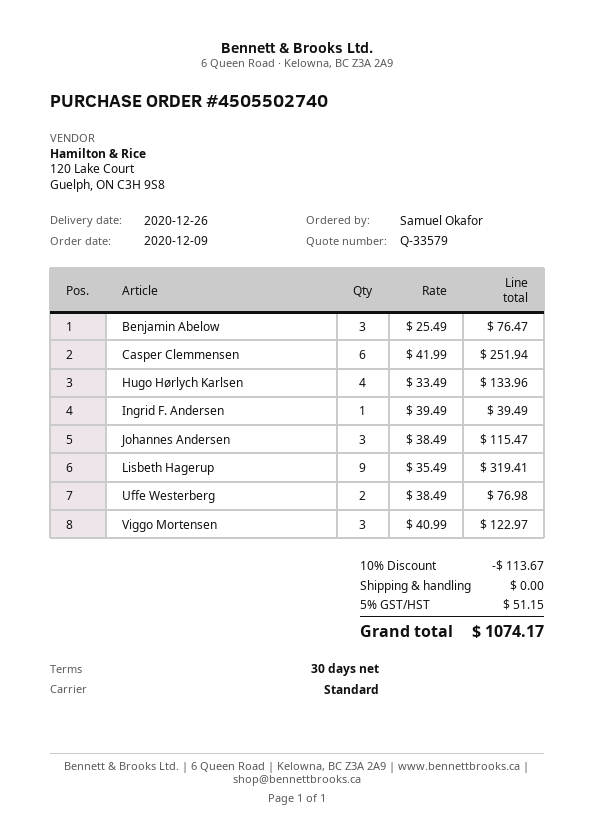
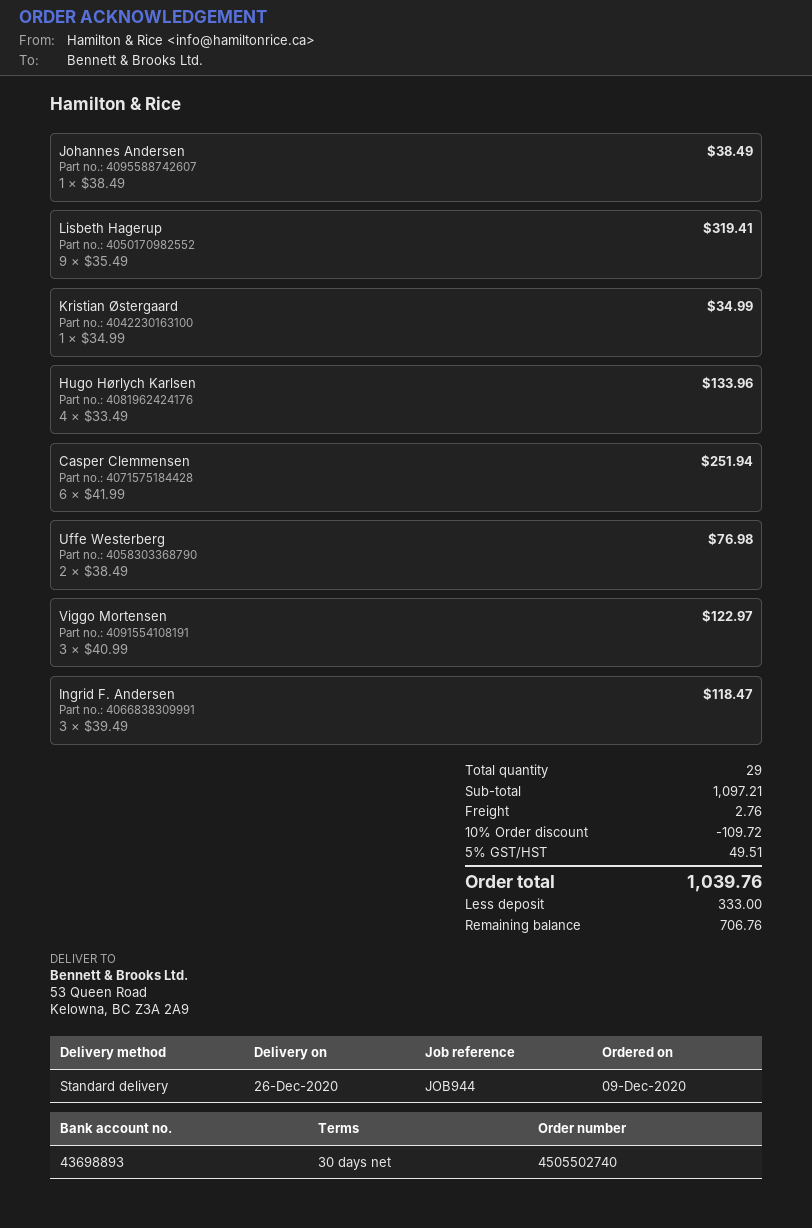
Benjamin Abelow: 3 x 25.49 = 76.47 -> none
Ingrid F. Andersen: 1 x 39.49 = 39.49 -> 3 x 39.49 = 118.47
Johannes Andersen: 3 x 38.49 = 115.47 -> 1 x 38.49 = 38.49
Kristian Østergaard: none -> 1 x 34.99 = 34.99
discount: 10% = 113.67 -> 10% = 109.72
shipping: 0.00 -> 2.76
tax: 5% = 51.15 -> 5% = 49.51
total: 1074.17 -> 1039.76

